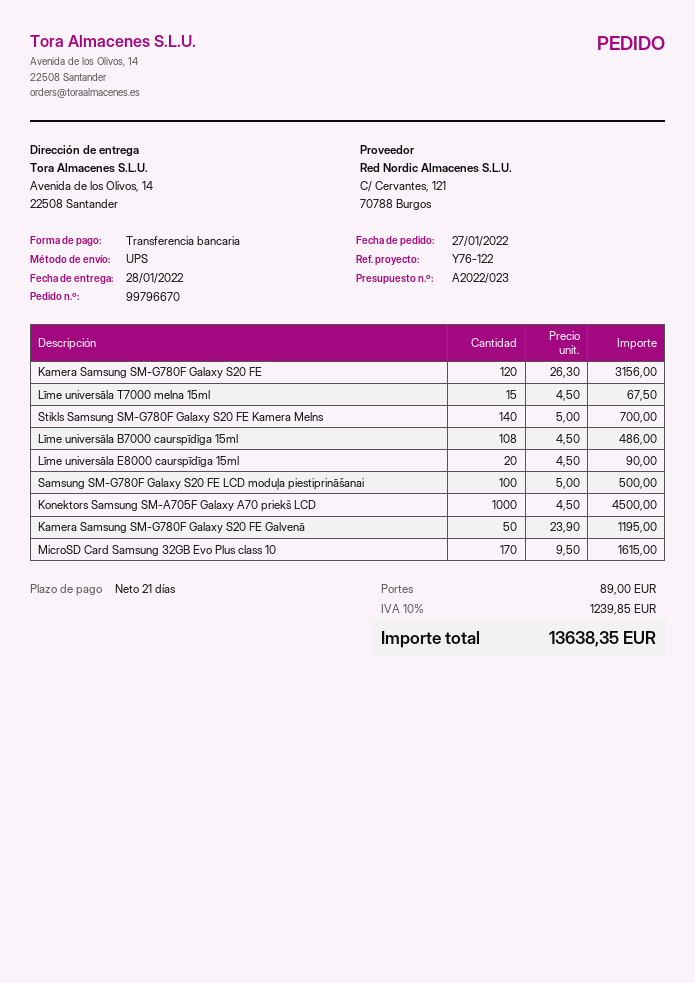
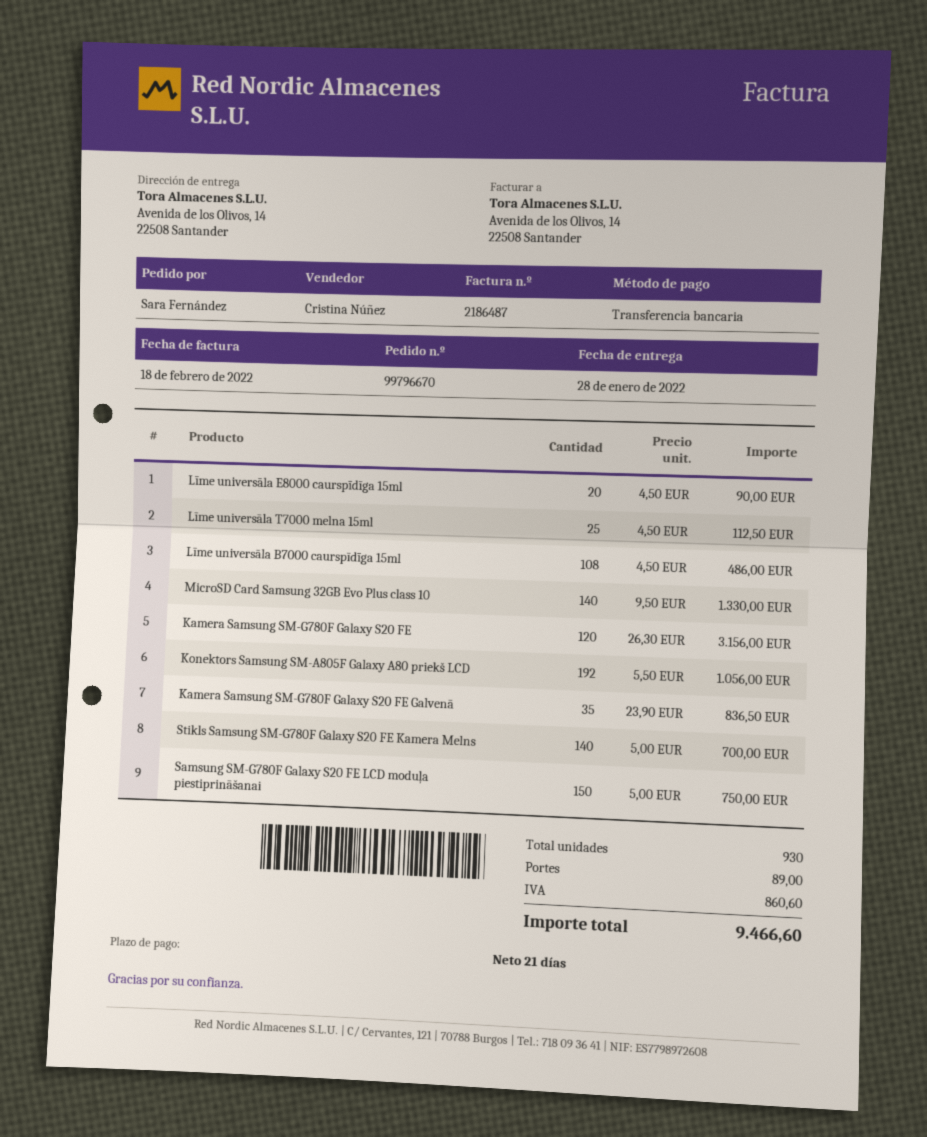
Līme universāla T7000 melna 15ml: 15 x 4.50 = 67.50 -> 25 x 4.50 = 112.50
Samsung SM-G780F Galaxy S20 FE LCD moduļa piestiprināšanai: 100 x 5.00 = 500.00 -> 150 x 5.00 = 750.00
Konektors Samsung SM-A705F Galaxy A70 priekš LCD: 1000 x 4.50 = 4500.00 -> none
Kamera Samsung SM-G780F Galaxy S20 FE Galvenā: 50 x 23.90 = 1195.00 -> 35 x 23.90 = 836.50
MicroSD Card Samsung 32GB Evo Plus class 10: 170 x 9.50 = 1615.00 -> 140 x 9.50 = 1330.00
Konektors Samsung SM-A805F Galaxy A80 priekš LCD: none -> 192 x 5.50 = 1056.00
tax: 1239.85 -> 860.60
total: 13638.35 -> 9466.60

